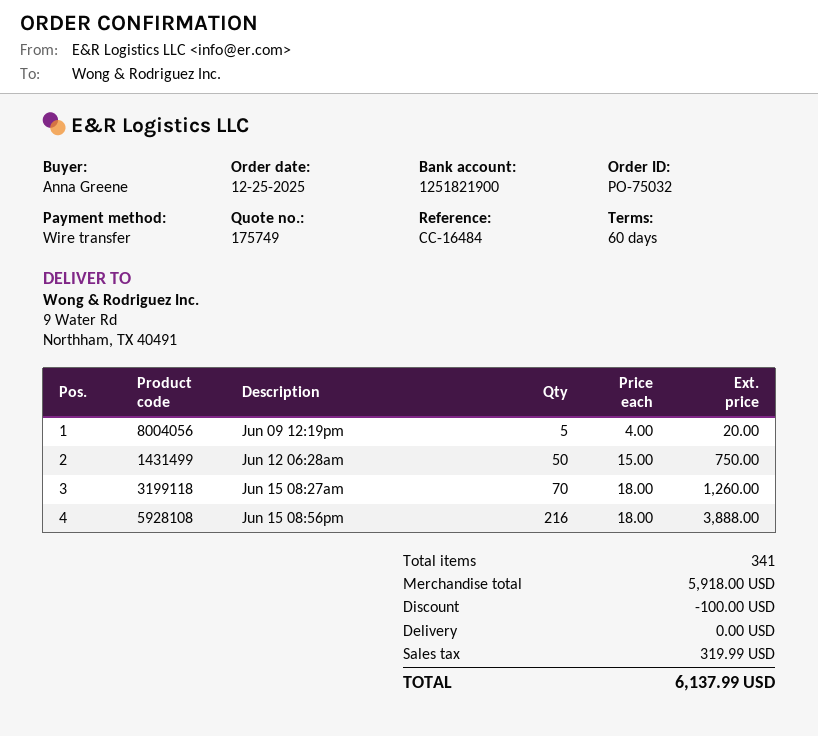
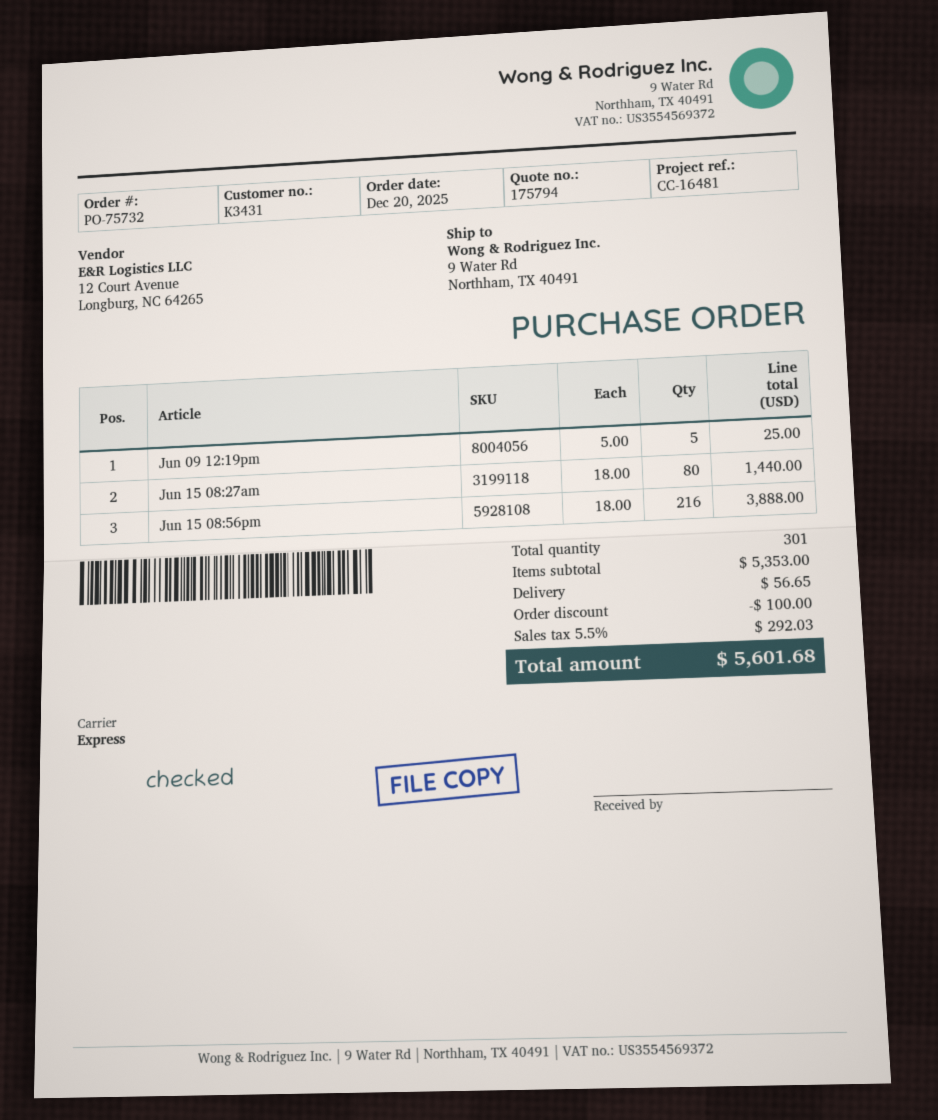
quote number: 175749 -> 175794
order number: PO-75032 -> PO-75732
order date: 2025-12-25 -> 2025-12-20
reference: CC-16484 -> CC-16481
Jun 09 12:19pm: 5 x 4.00 = 20.00 -> 5 x 5.00 = 25.00
Jun 12 06:28am: 50 x 15.00 = 750.00 -> none
Jun 15 08:27am: 70 x 18.00 = 1260.00 -> 80 x 18.00 = 1440.00
total quantity: 341 -> 301
subtotal: 5918.00 -> 5353.00
shipping: 0.00 -> 56.65
tax: 319.99 -> 292.03
total: 6137.99 -> 5601.68

